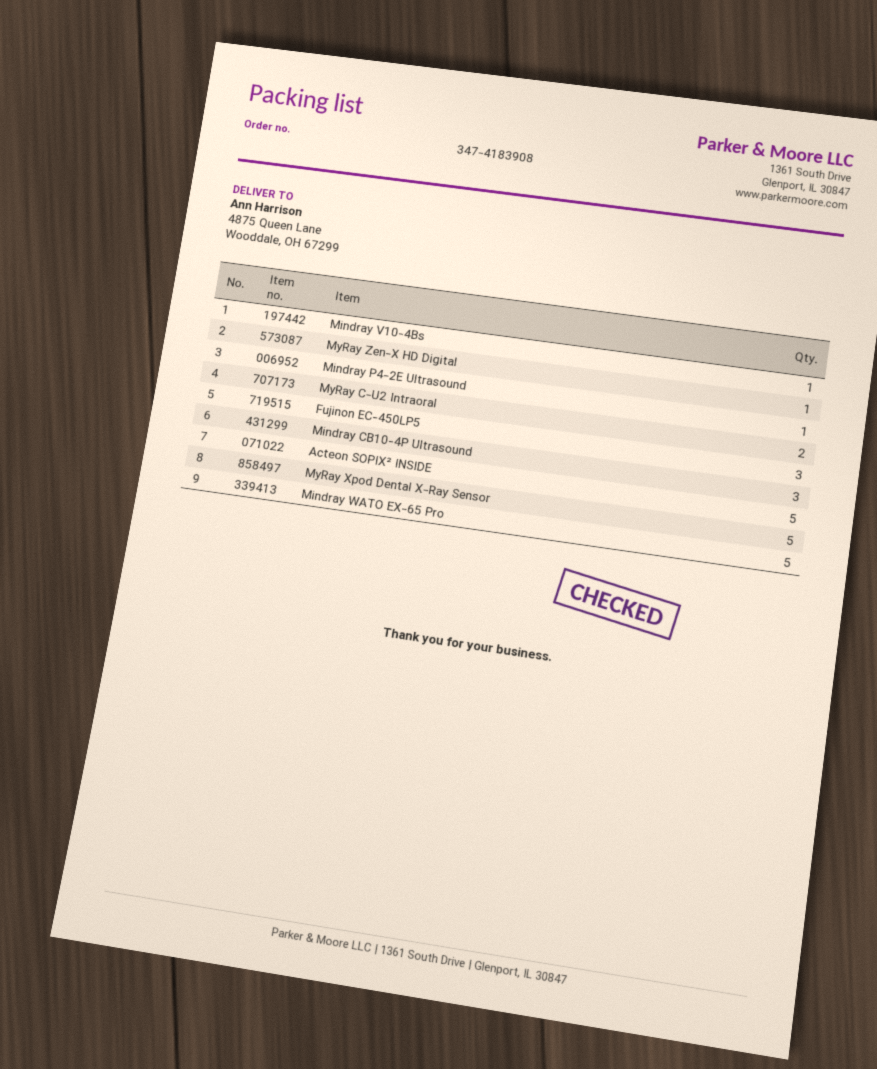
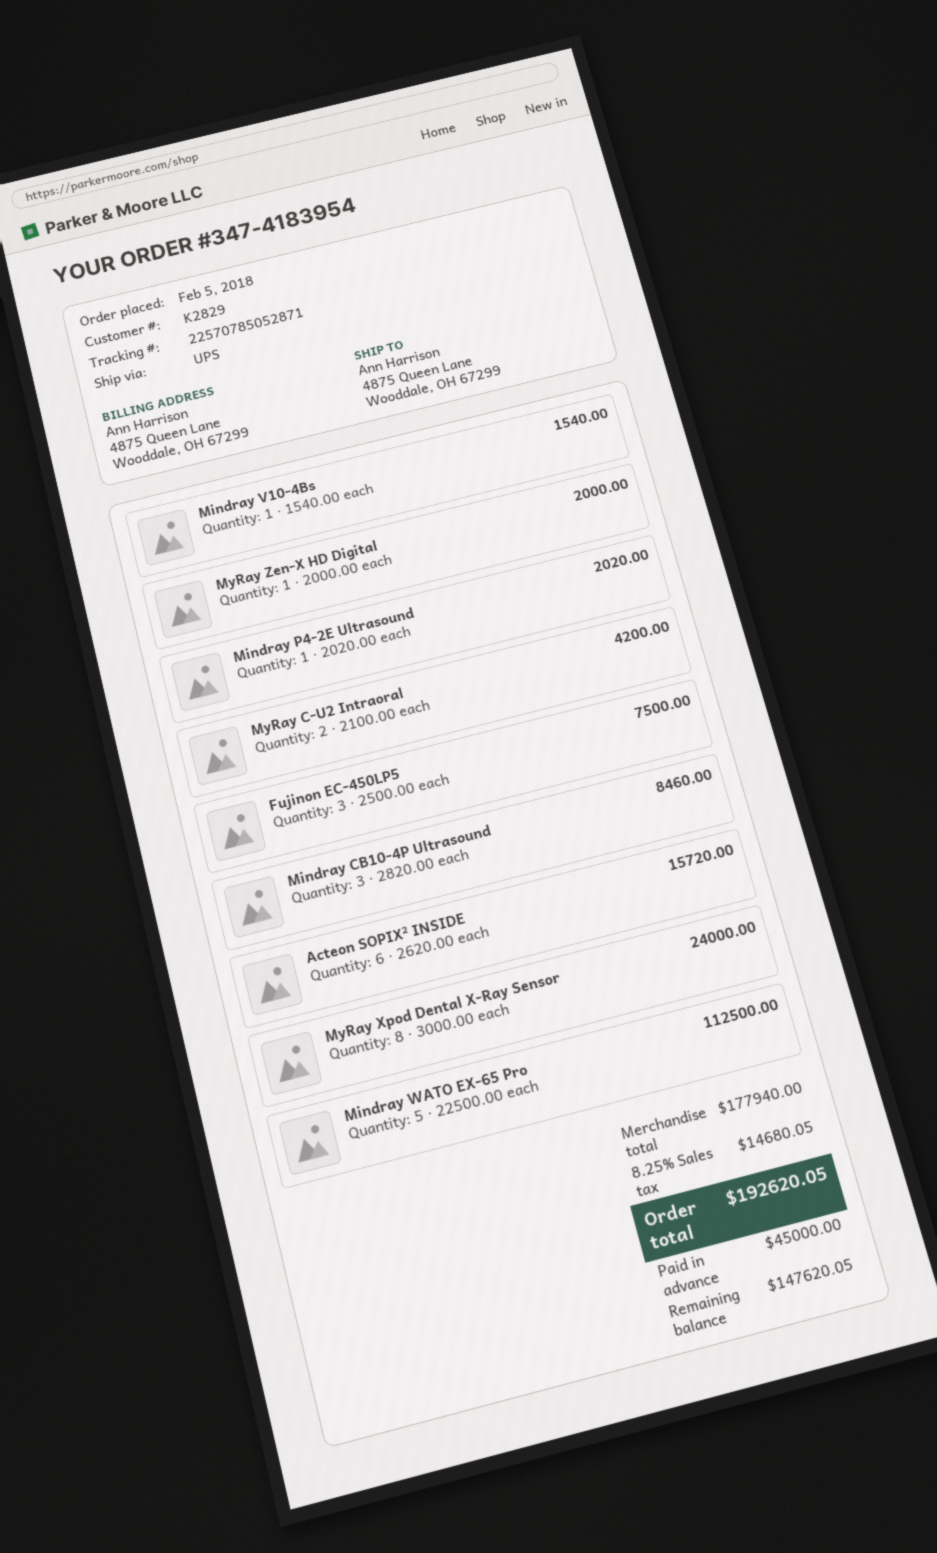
order number: 347-4183908 -> 347-4183954
Acteon SOPIX² INSIDE: 5 -> 6
MyRay Xpod Dental X-Ray Sensor: 5 -> 8

